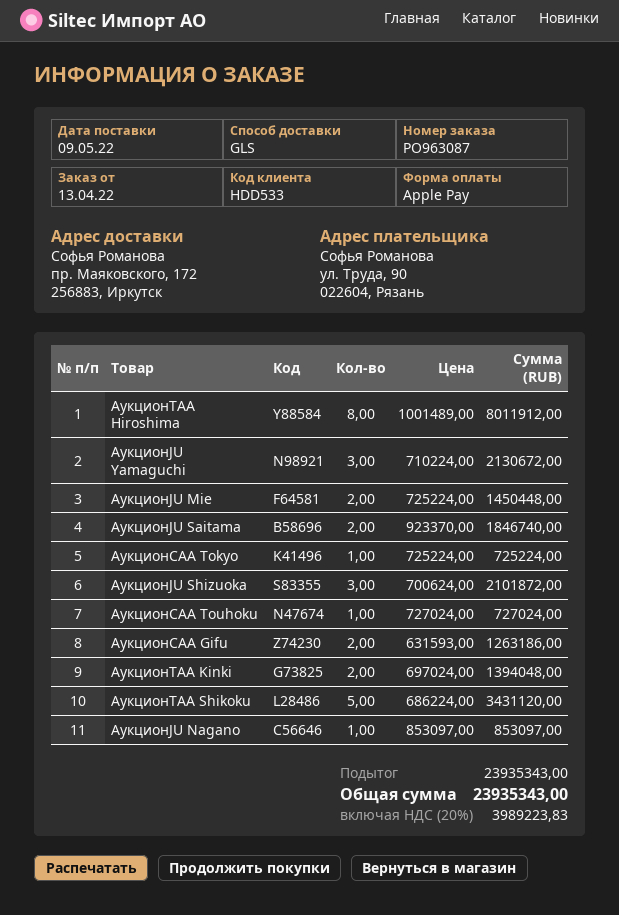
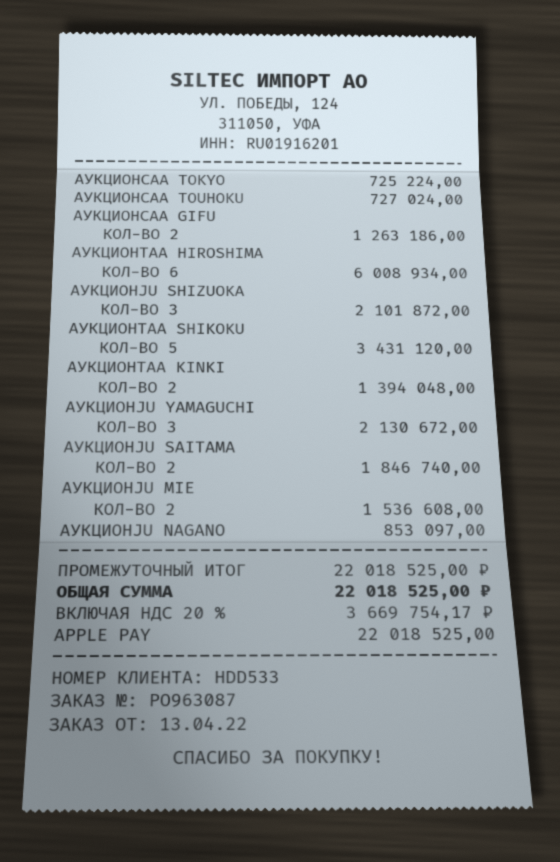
АукционTAA Hiroshima: 8 for 8011912.00 -> 6 for 6008934.00
АукционJU Mie: 2 for 1450448.00 -> 2 for 1536608.00
subtotal: 23935343.00 -> 22018525.00
tax: 20% = 3989223.83 -> 20% = 3669754.17
total: 23935343.00 -> 22018525.00

